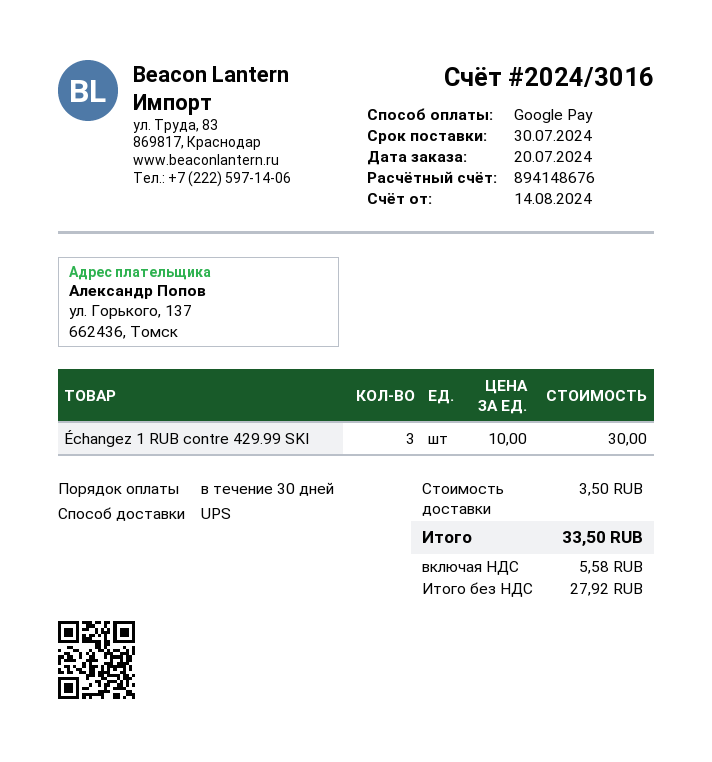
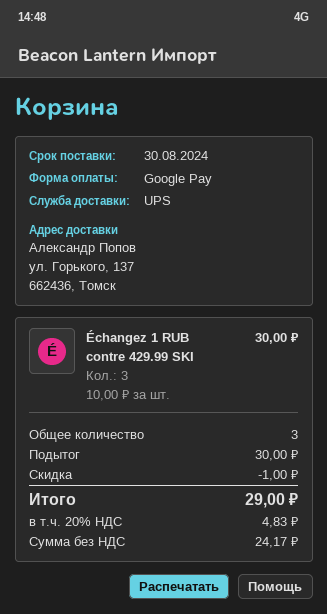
delivery date: 2024-07-30 -> 2024-08-30
discount: none -> 1.00
shipping: 3.50 -> none
net: 27.92 -> 24.17
tax: 5.58 -> 4.83
total: 33.50 -> 29.00

